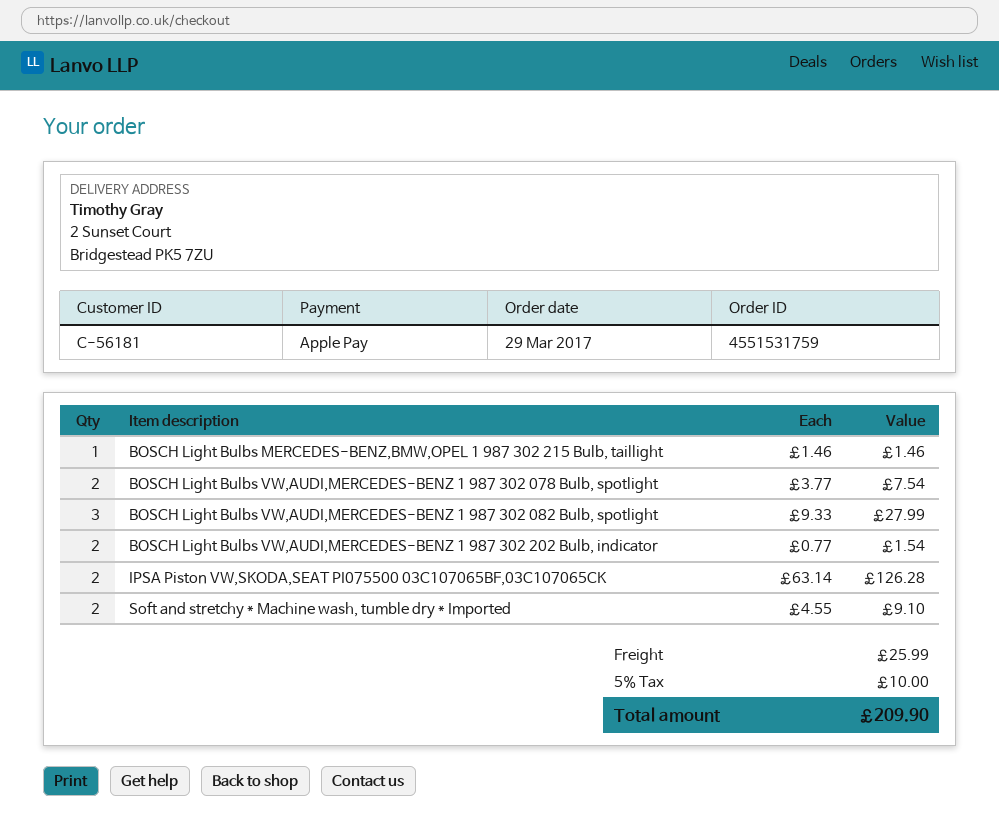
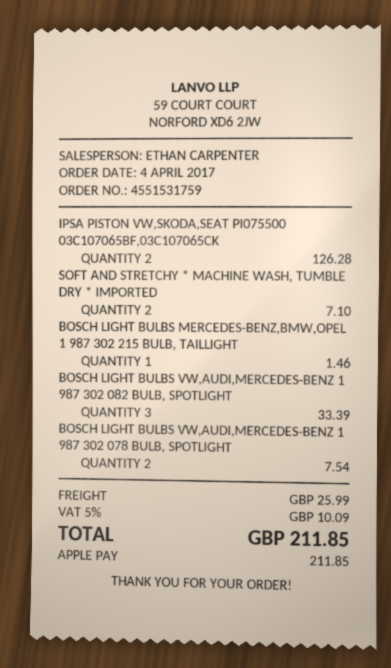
order date: 2017-03-29 -> 2017-04-04
BOSCH Light Bulbs VW,AUDI,MERCEDES-BENZ 1 987 302 082 Bulb, spotlight: 3 for 27.99 -> 3 for 33.39
BOSCH Light Bulbs VW,AUDI,MERCEDES-BENZ 1 987 302 202 Bulb, indicator: 2 for 1.54 -> none
Soft and stretchy * Machine wash, tumble dry * Imported: 2 for 9.10 -> 2 for 7.10
tax: 5% = 10.00 -> 5% = 10.09
total: 209.90 -> 211.85

